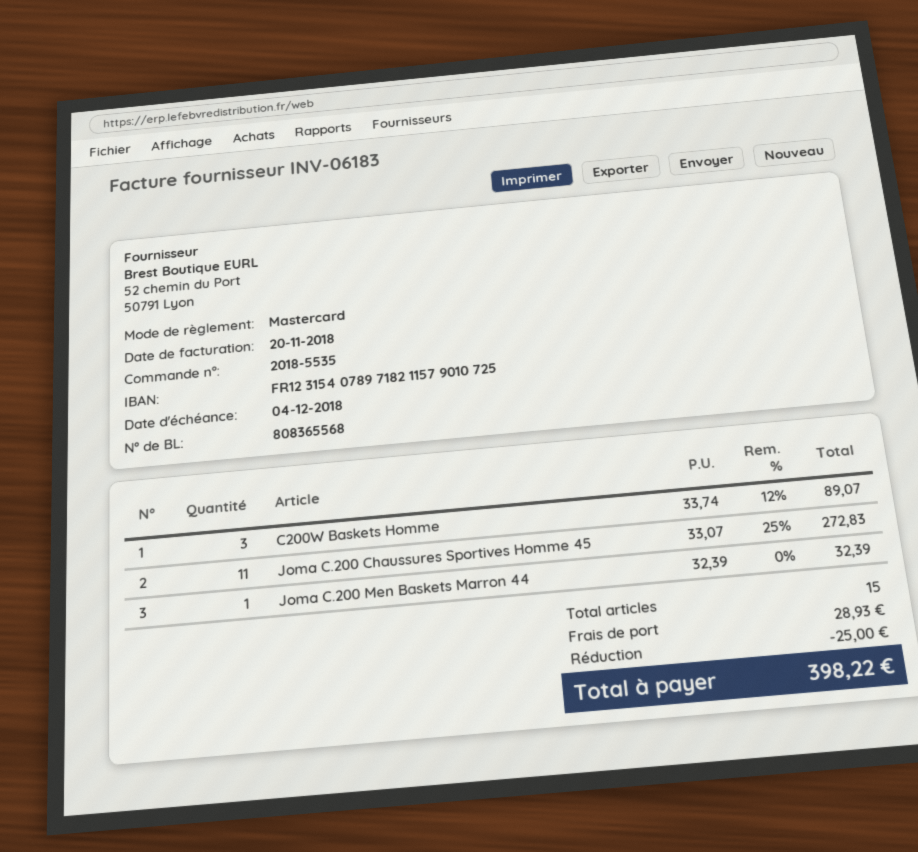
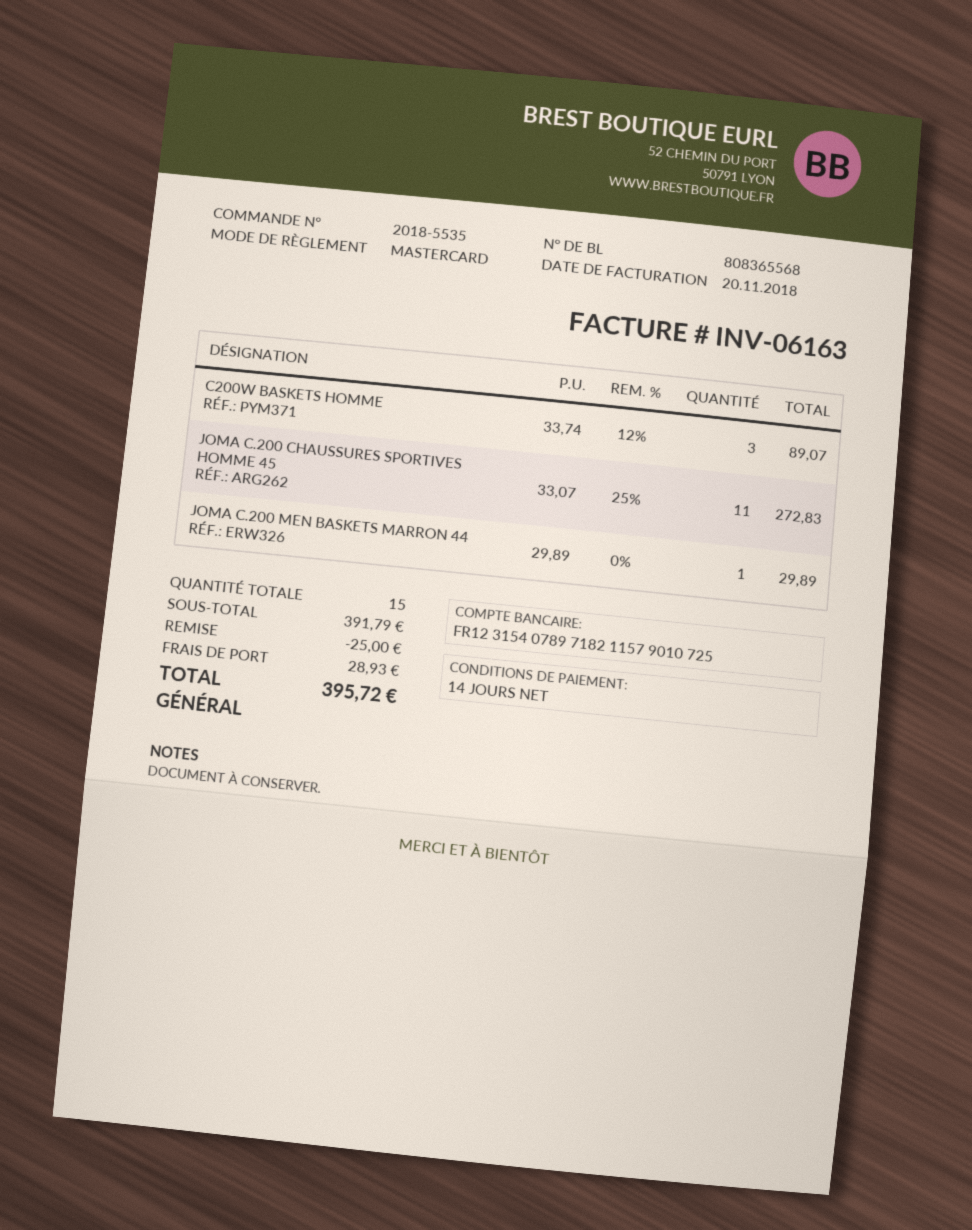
invoice number: INV-06183 -> INV-06163
Joma C.200 Men Baskets Marron 44: 1 x 32.39 = 32.39 -> 1 x 29.89 = 29.89
total: 398.22 -> 395.72

